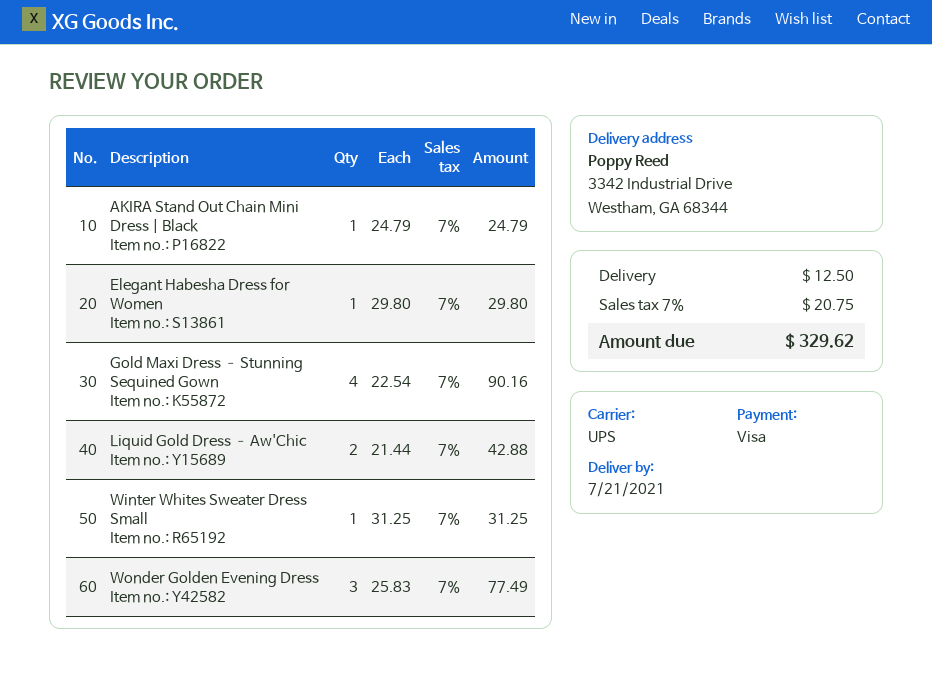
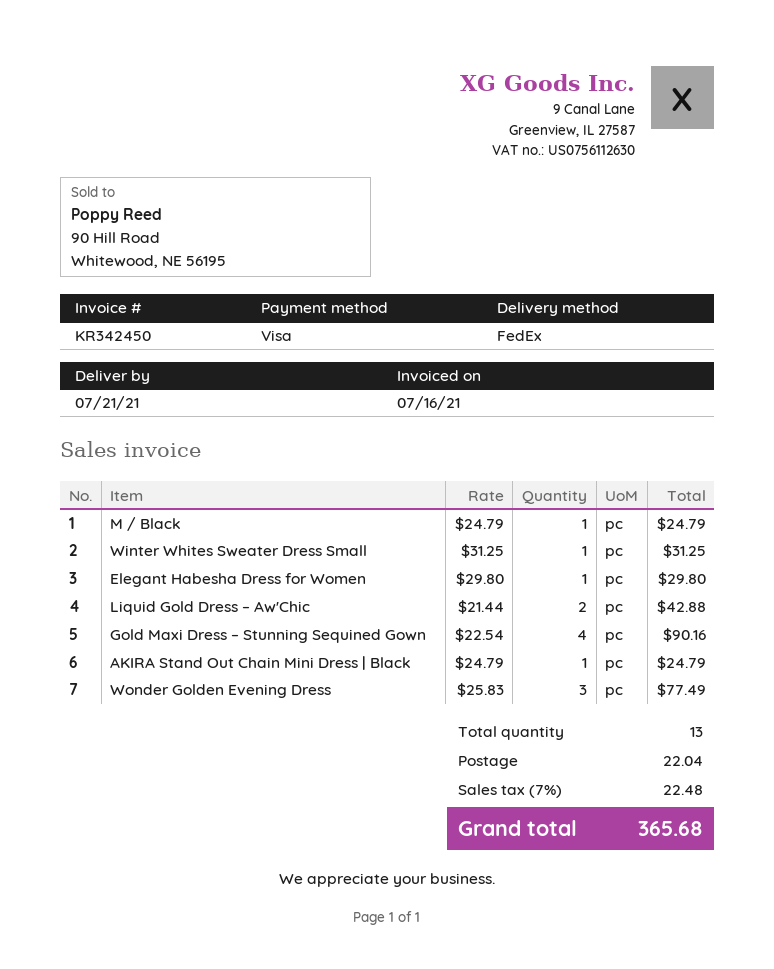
shipping method: UPS -> FedEx
M / Black: none -> 1 x 24.79 = 24.79
shipping: 12.50 -> 22.04
tax: 7% = 20.75 -> 7% = 22.48
total: 329.62 -> 365.68

